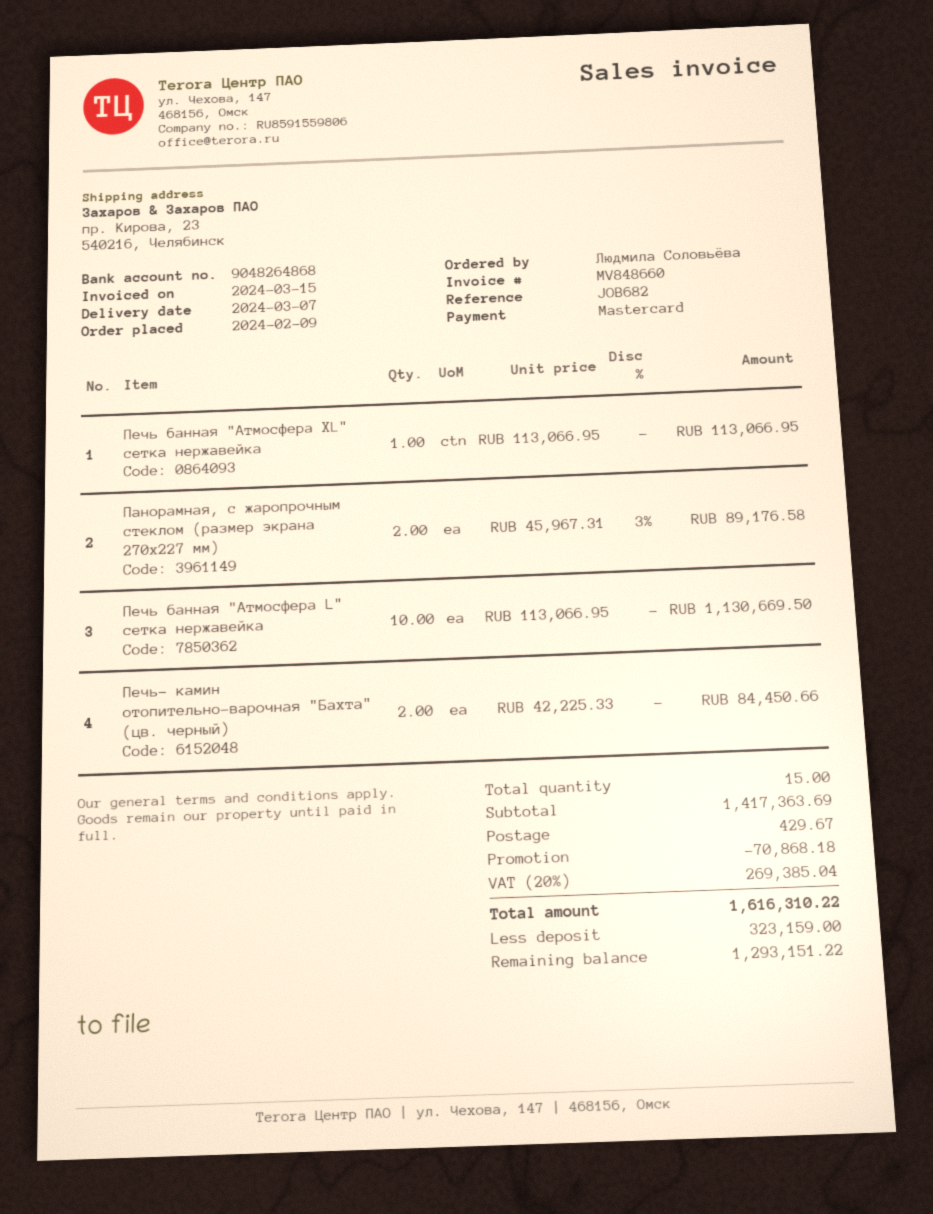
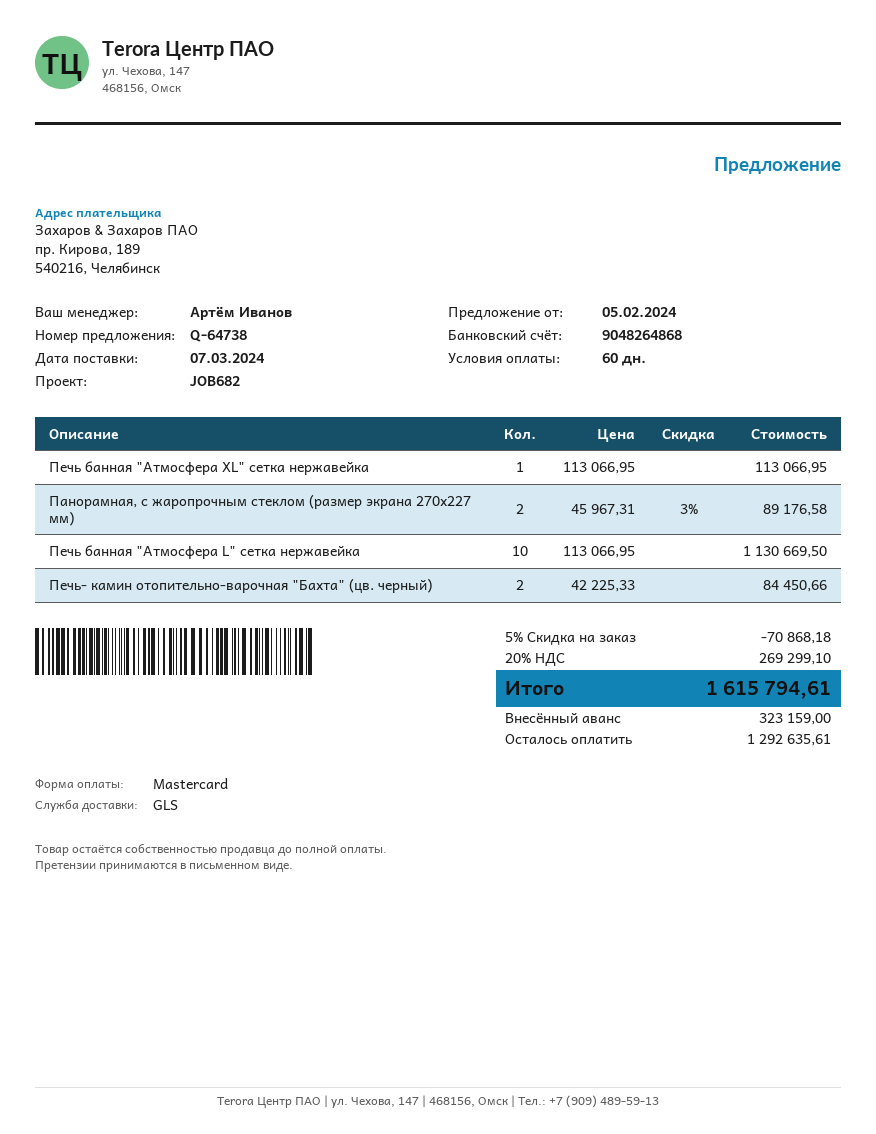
shipping: 429.67 -> none
tax: 20% = 269385.04 -> 20% = 269299.10
total: 1616310.22 -> 1615794.61
balance: 1293151.22 -> 1292635.61

